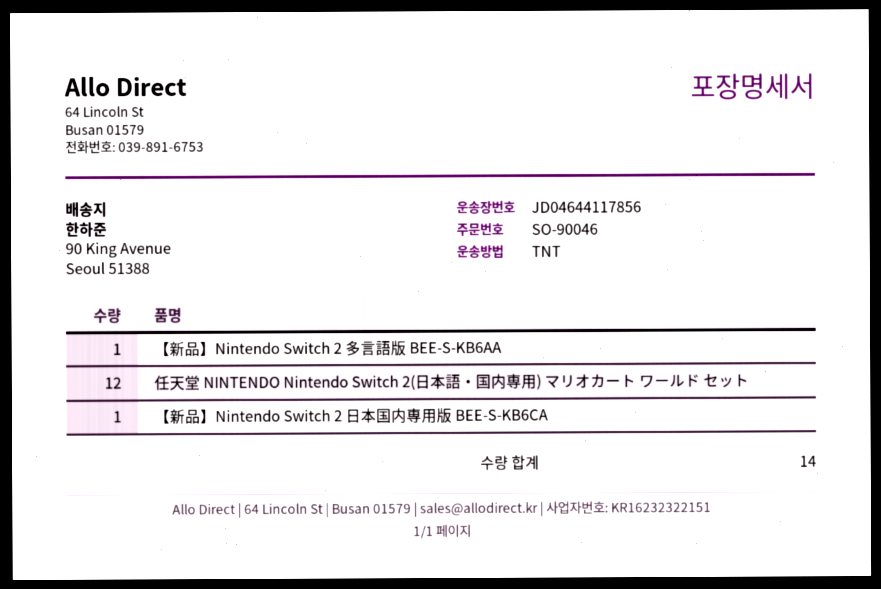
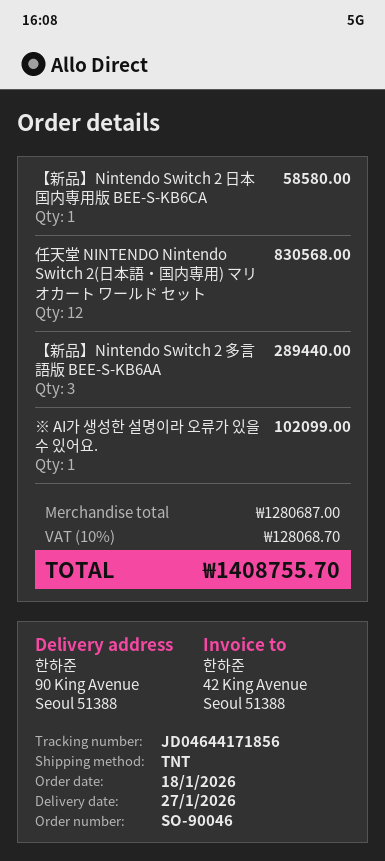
tracking number: JD04644117856 -> JD04644171856
【新品】Nintendo Switch 2 多言語版 BEE-S-KB6AA: 1 -> 3
※ AI가 생성한 설명이라 오류가 있을 수 있어요.: none -> 1

